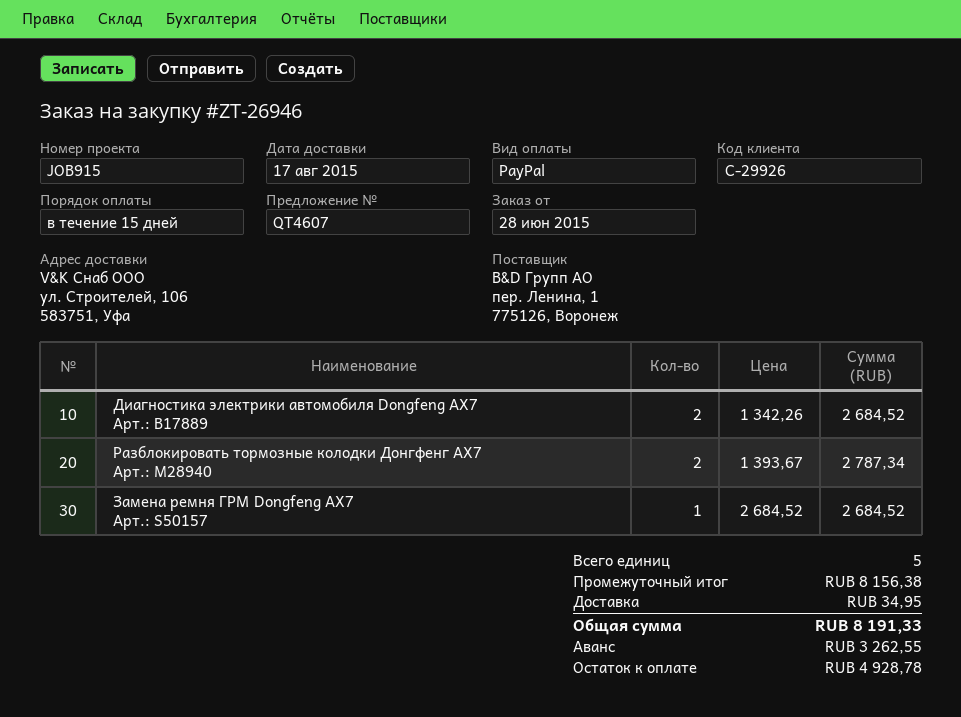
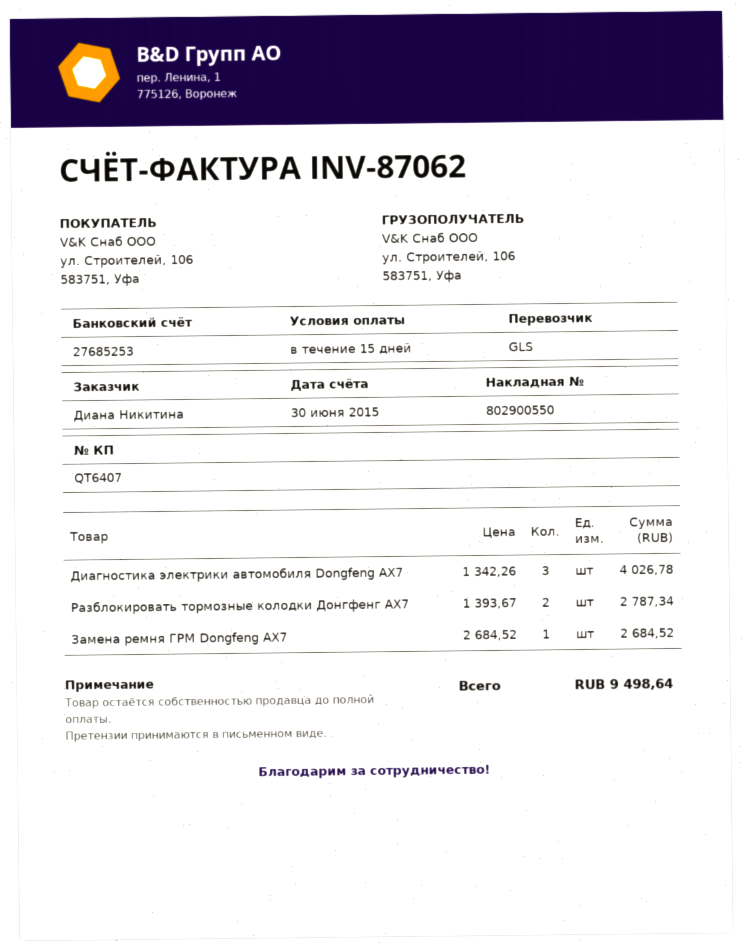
quote number: QT4607 -> QT6407
Диагностика электрики автомобиля Dongfeng AX7: 2 x 1342.26 = 2684.52 -> 3 x 1342.26 = 4026.78
shipping: 34.95 -> none
total: 8191.33 -> 9498.64

